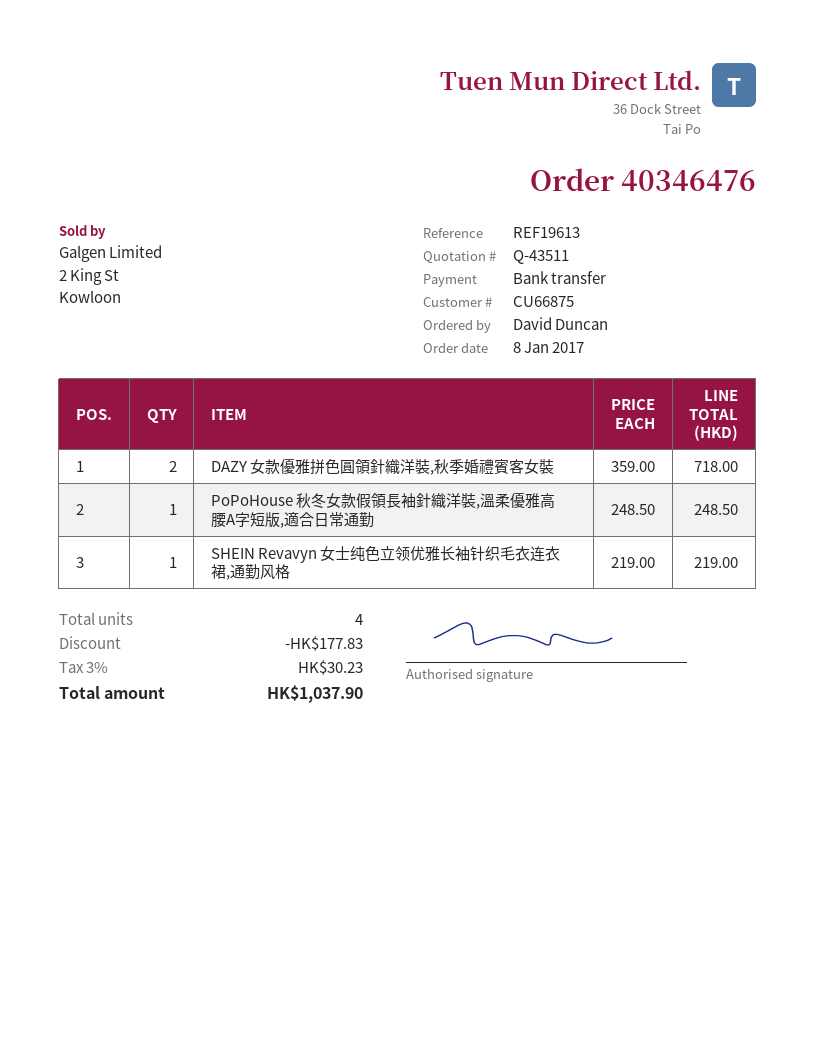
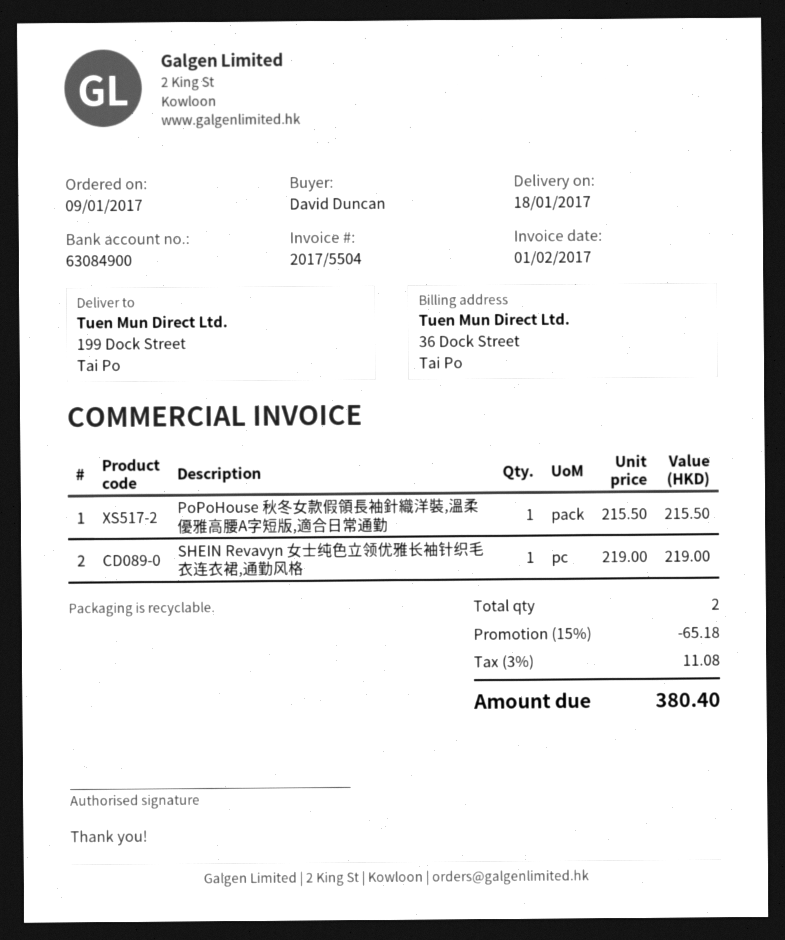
order date: 2017-01-08 -> 2017-01-09
DAZY 女款優雅拼色圓領針織洋裝,秋季婚禮賓客女裝: 2 x 359.00 = 718.00 -> none
PoPoHouse 秋冬女款假領長袖針織洋裝,溫柔優雅高腰A字短版,適合日常通勤: 1 x 248.50 = 248.50 -> 1 x 215.50 = 215.50
total quantity: 4 -> 2
discount: 177.83 -> 65.18
tax: 3% = 30.23 -> 3% = 11.08
total: 1037.90 -> 380.40

